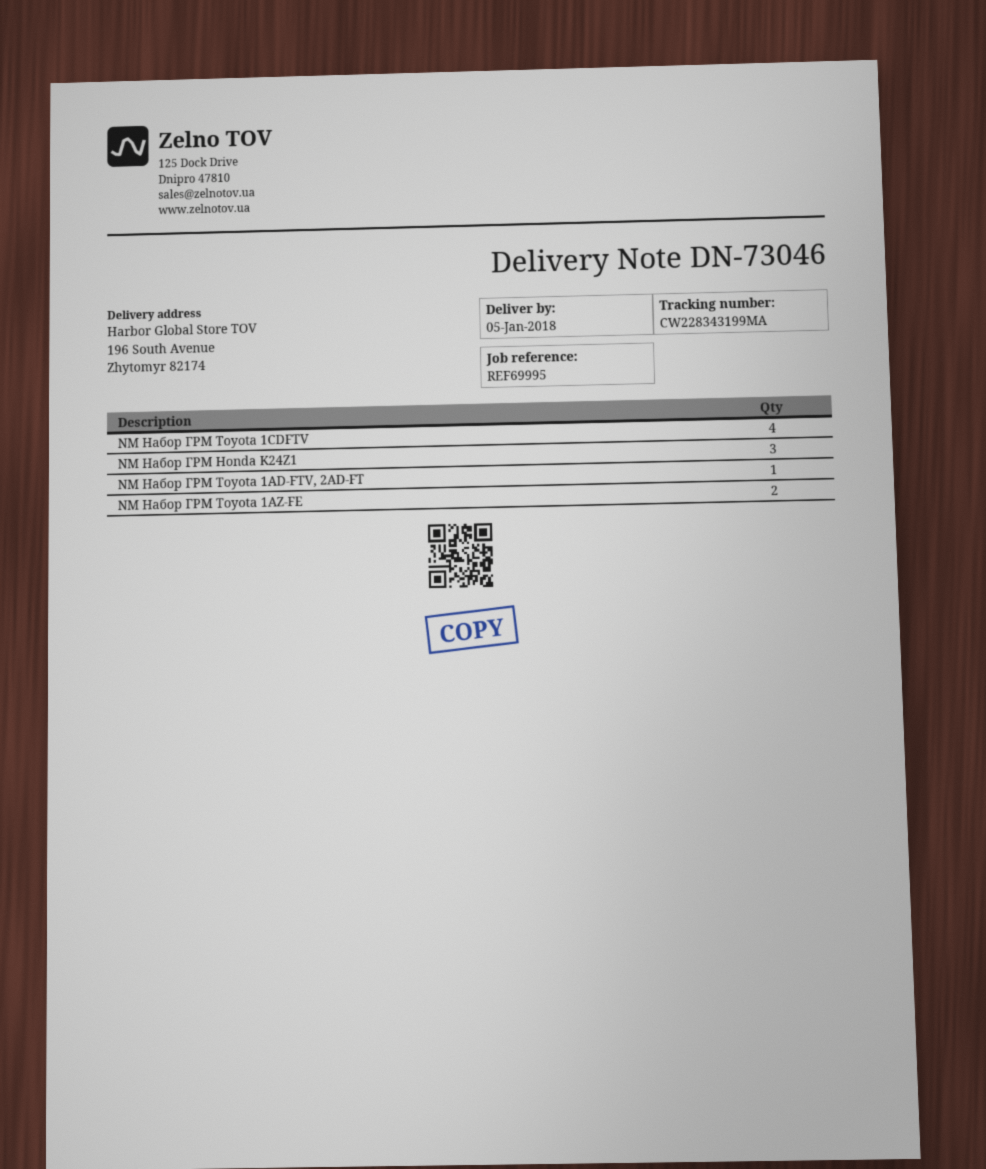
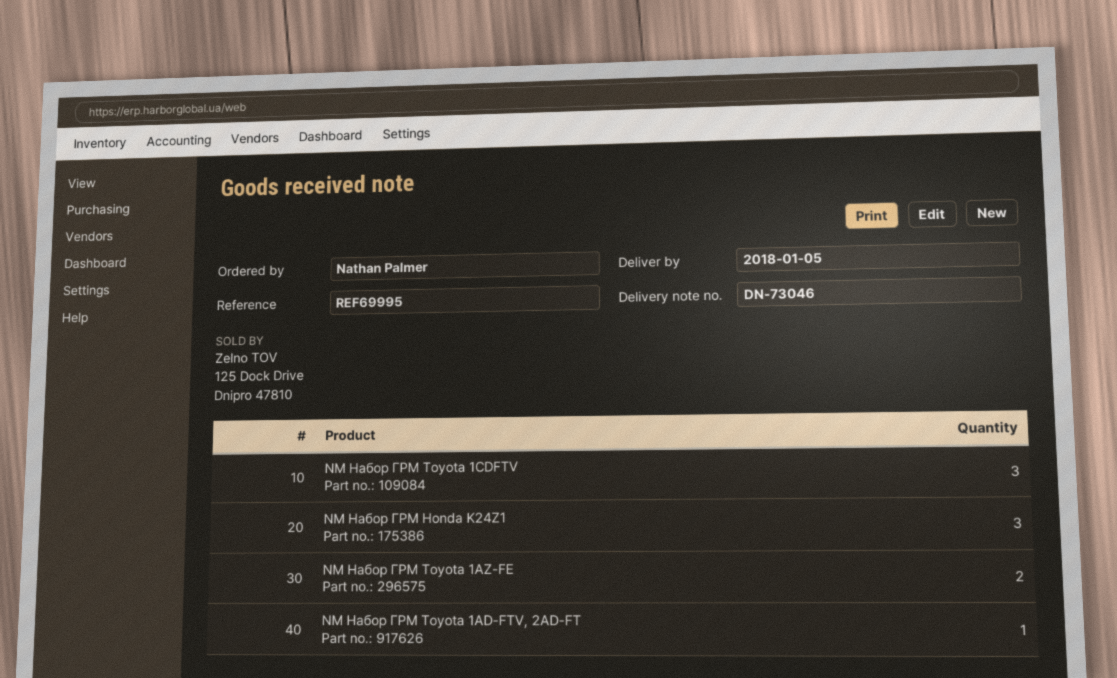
NM Набор ГРМ Toyota 1CDFTV: 4 -> 3

